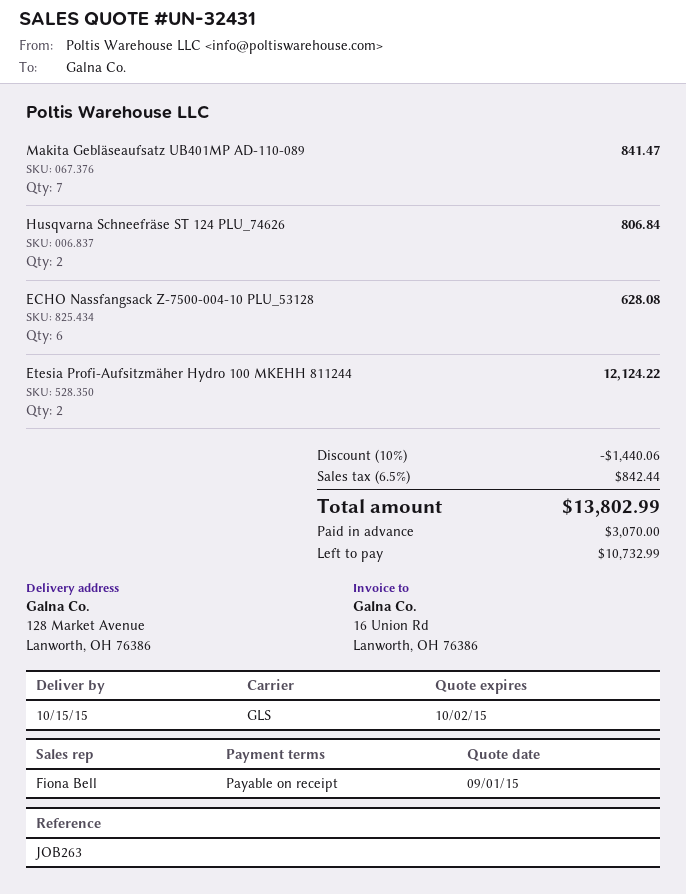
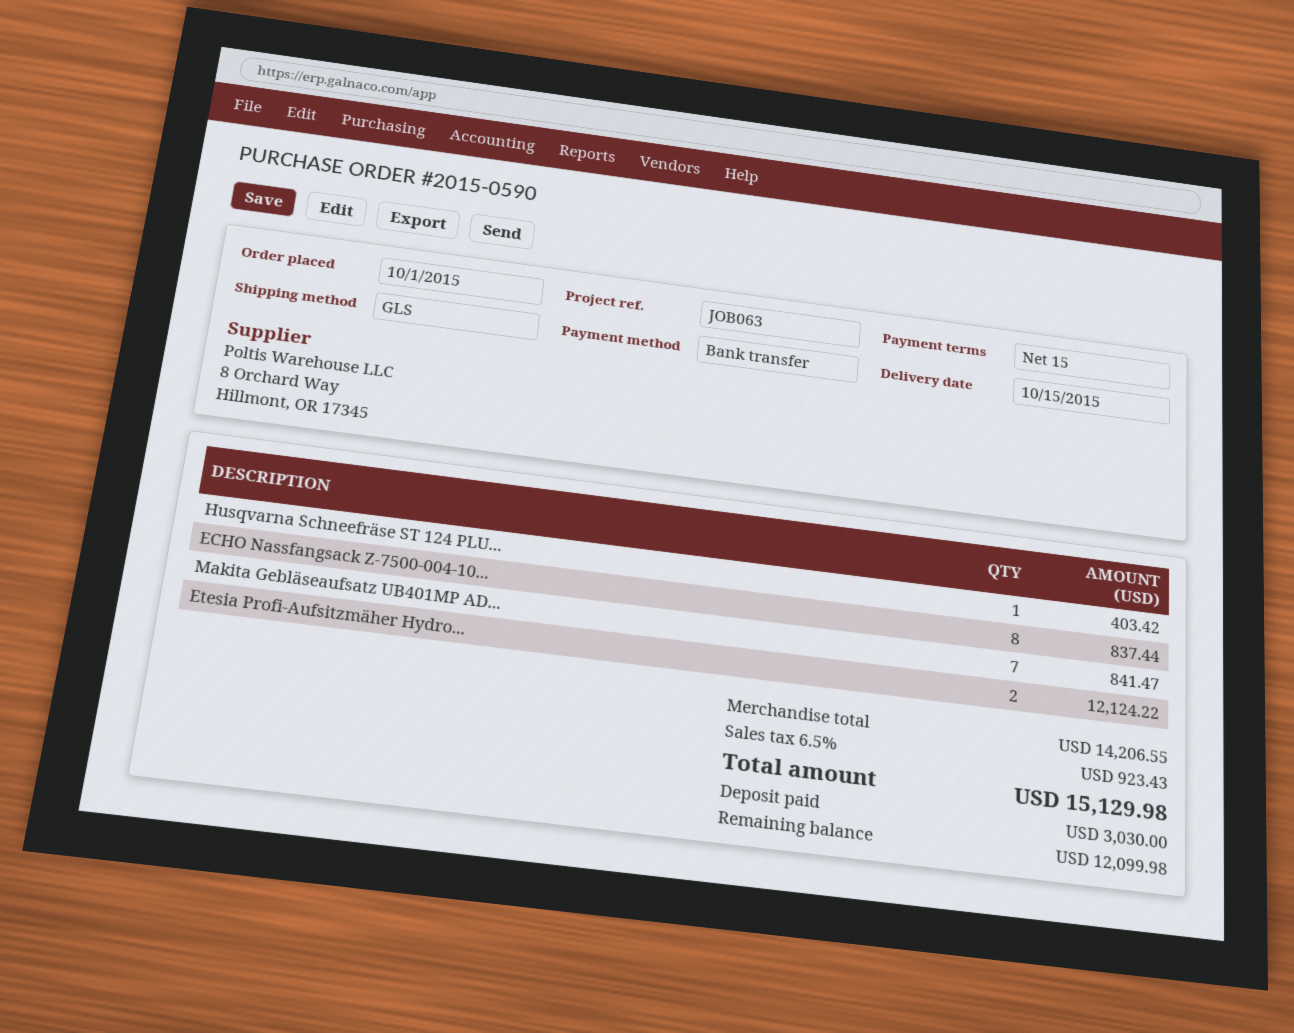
payment terms: on receipt -> 15 days
reference: JOB263 -> JOB063
Husqvarna Schneefräse ST 124 PLU_74626: 2 for 806.84 -> 1 for 403.42
ECHO Nassfangsack Z-7500-004-10 PLU_53128: 6 for 628.08 -> 8 for 837.44
discount: 10% = 1440.06 -> none
tax: 6.5% = 842.44 -> 6.5% = 923.43
total: 13802.99 -> 15129.98
deposit: 3070.00 -> 3030.00
balance: 10732.99 -> 12099.98

